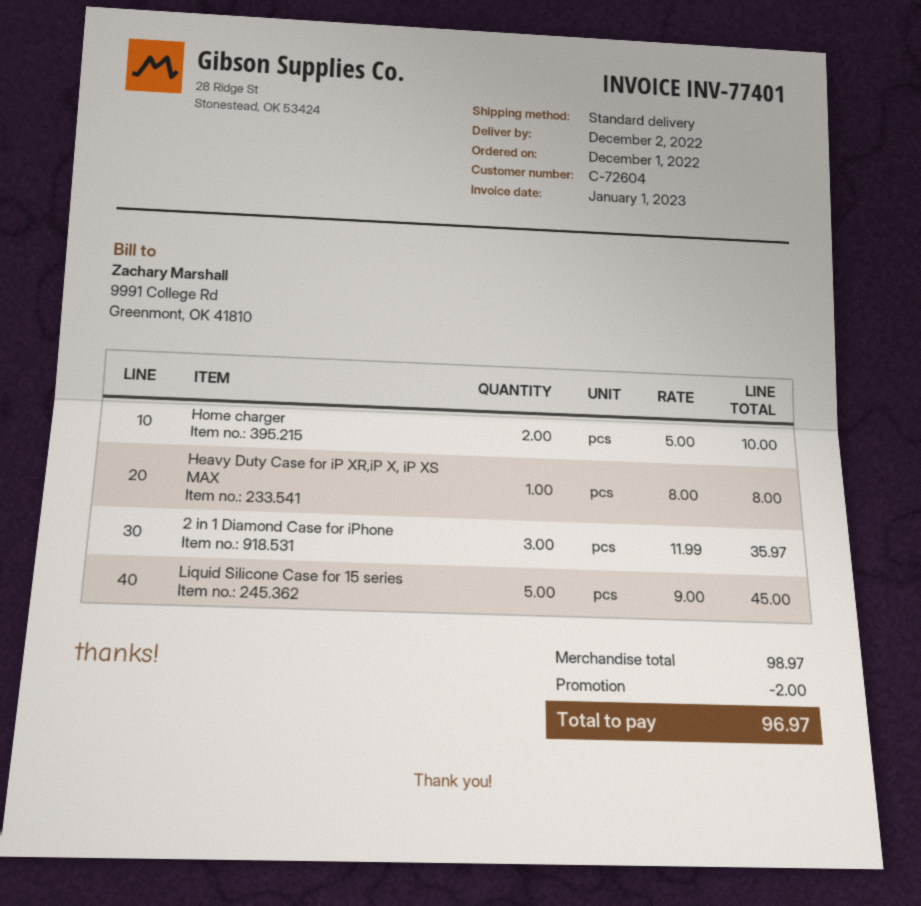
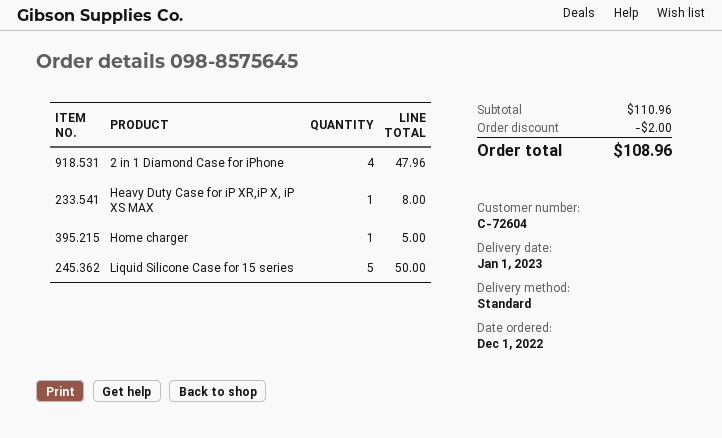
delivery date: 2022-12-02 -> 2023-01-01
Home charger: 2 for 10.00 -> 1 for 5.00
2 in 1 Diamond Case for iPhone: 3 for 35.97 -> 4 for 47.96
Liquid Silicone Case for 15 series: 5 for 45.00 -> 5 for 50.00
subtotal: 98.97 -> 110.96
total: 96.97 -> 108.96

